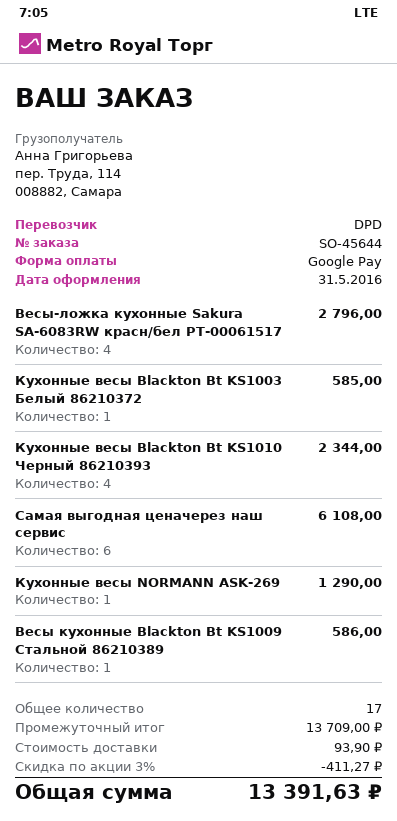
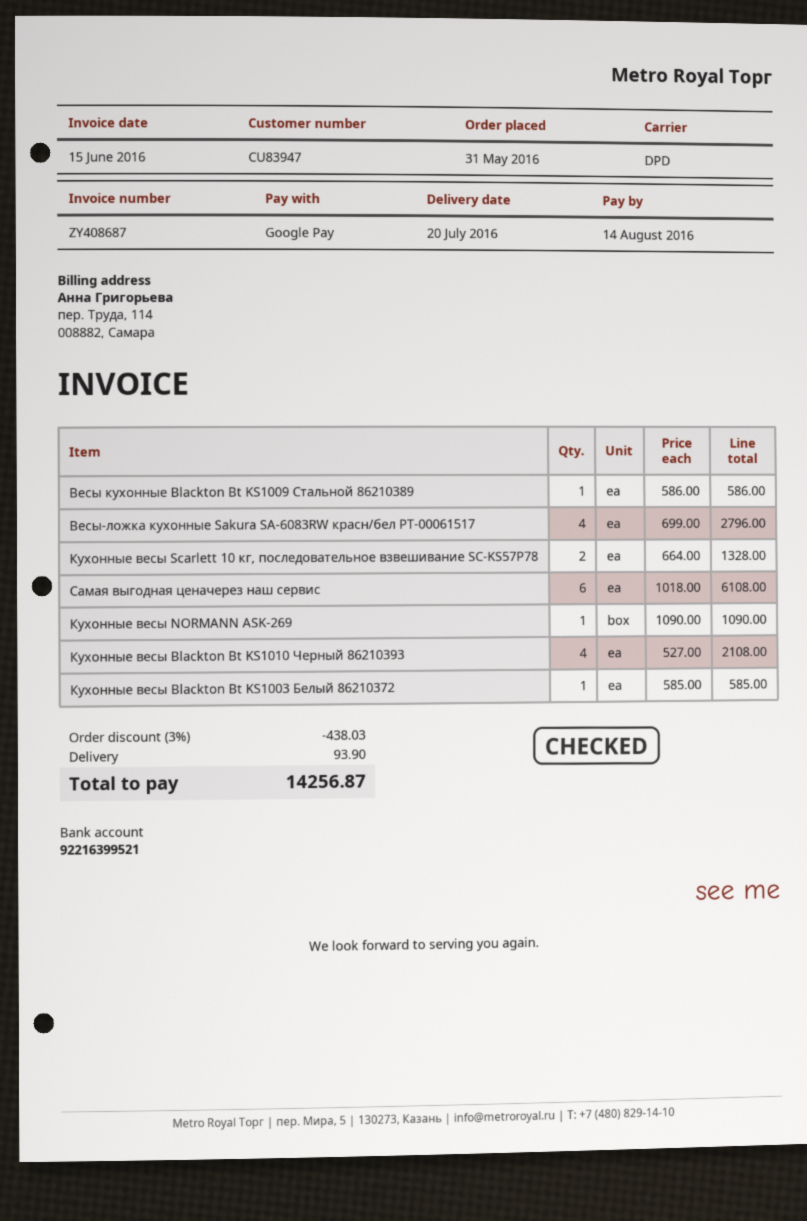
Кухонные весы Blackton Bt KS1010 Черный 86210393: 4 for 2344.00 -> 4 for 2108.00
Кухонные весы NORMANN ASK-269: 1 for 1290.00 -> 1 for 1090.00
Кухонные весы Scarlett 10 кг, последовательное взвешивание SC-KS57P78: none -> 2 for 1328.00
discount: 3% = 411.27 -> 3% = 438.03
total: 13391.63 -> 14256.87

